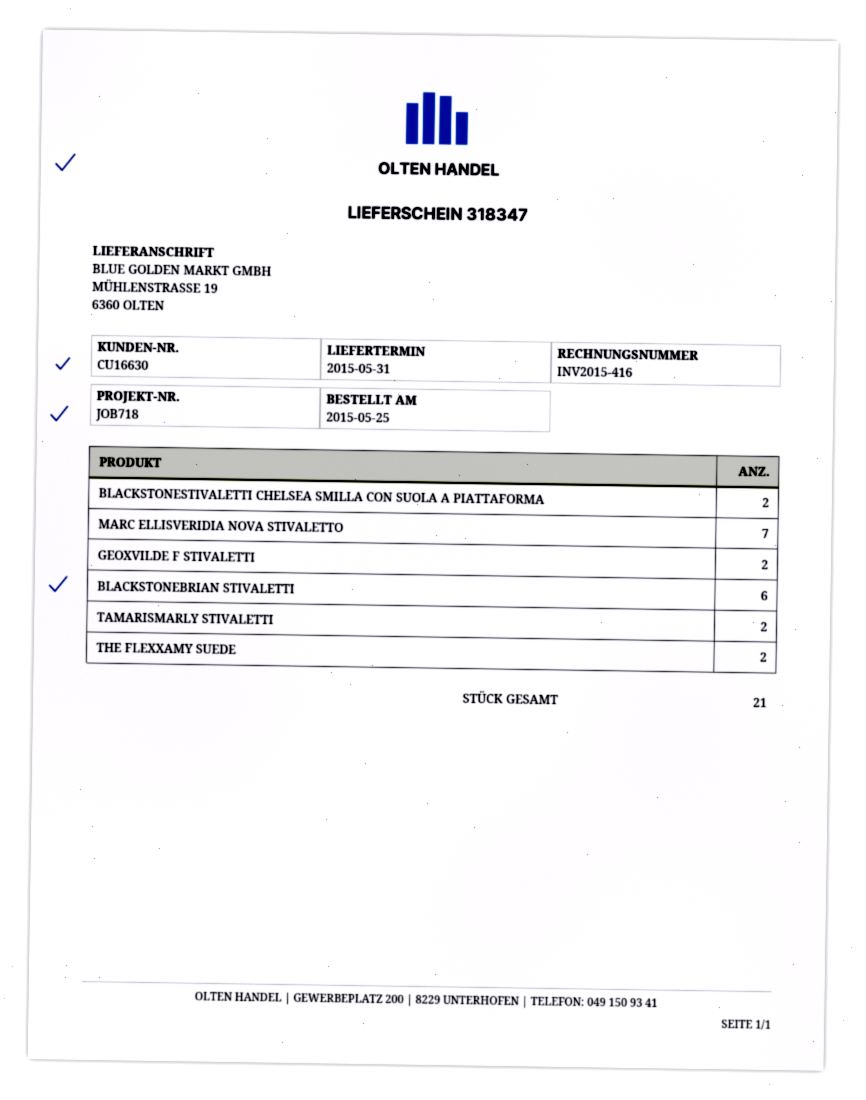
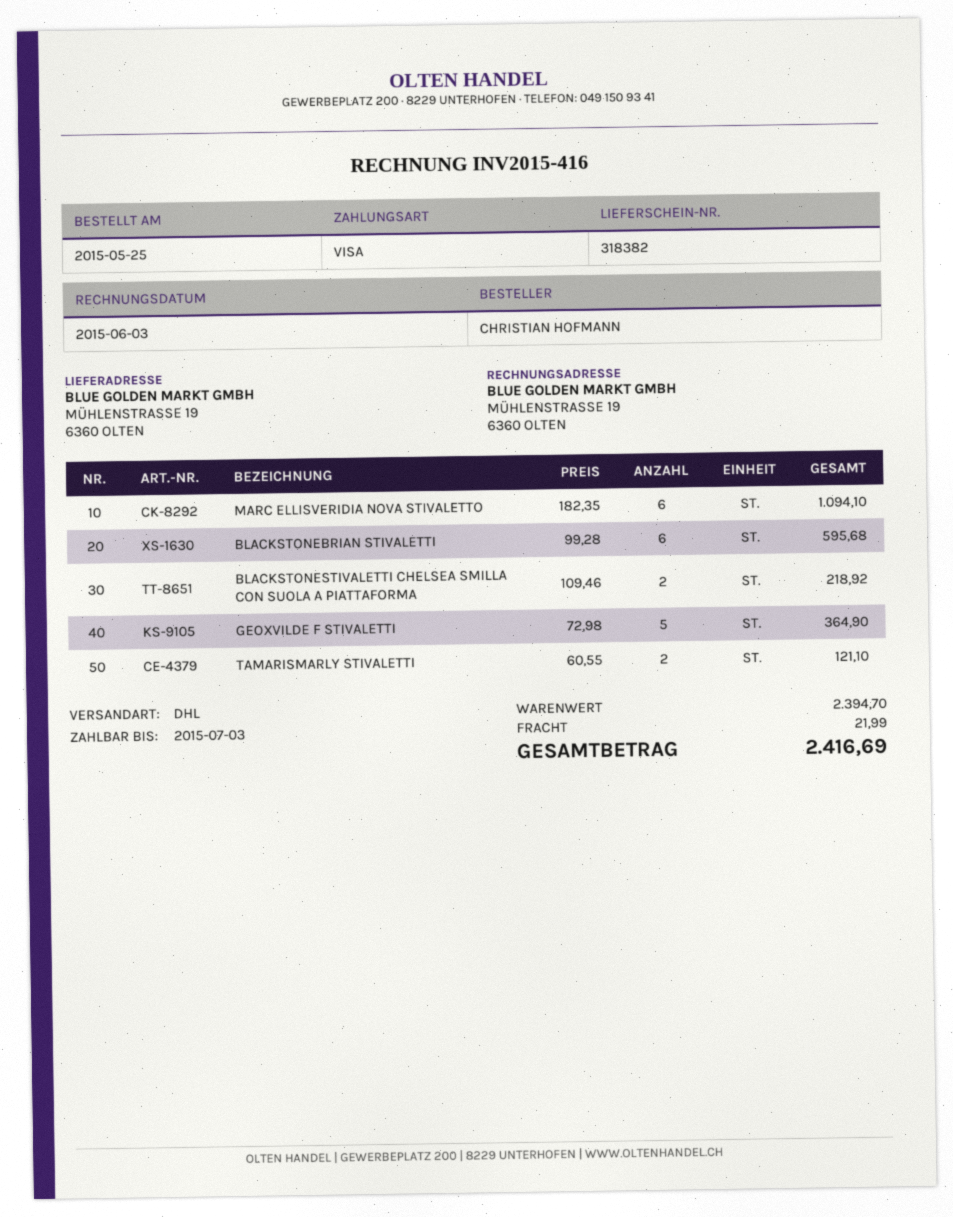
delivery note number: 318347 -> 318382
MARC ELLISVERIDIA NOVA STIVALETTO: 7 -> 6
GEOXVILDE F STIVALETTI: 2 -> 5
THE FLEXXAMY SUEDE: 2 -> none

